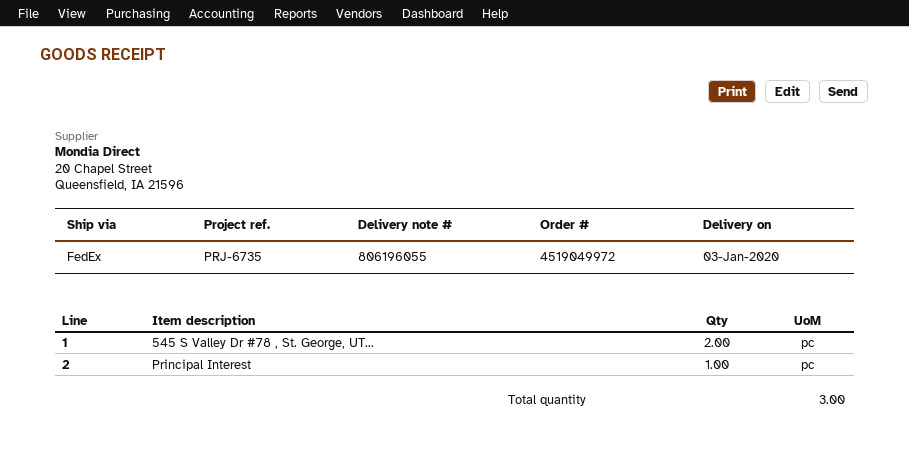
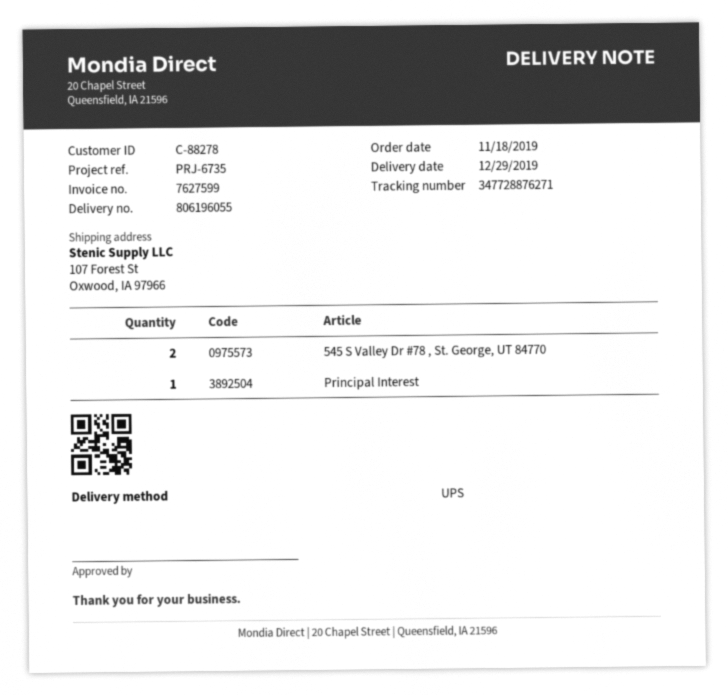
delivery date: 2020-01-03 -> 2019-12-29
shipping method: FedEx -> UPS

